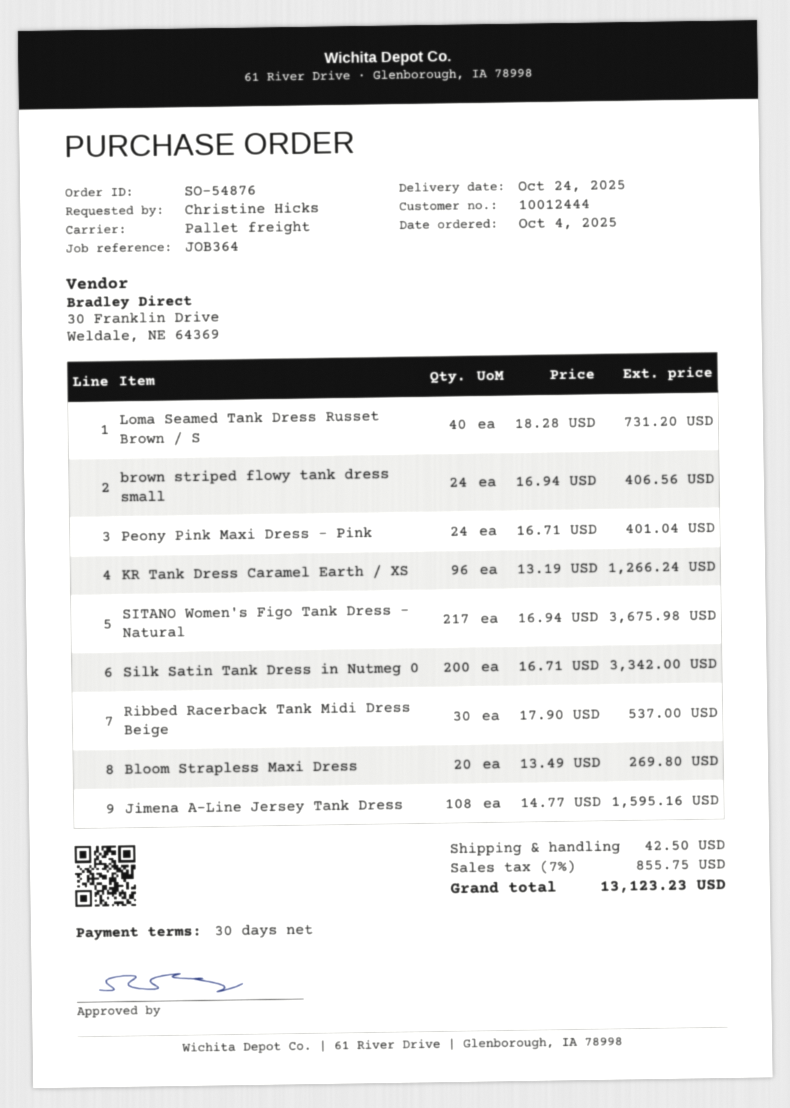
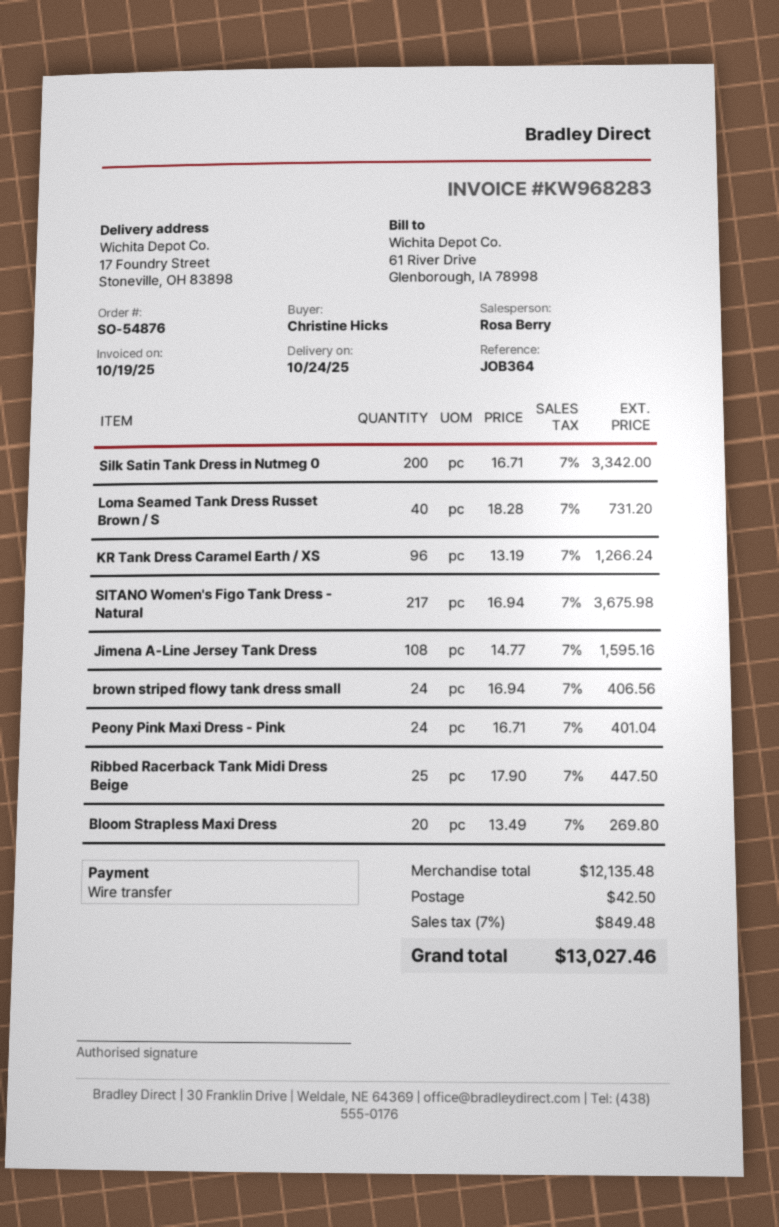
Ribbed Racerback Tank Midi Dress Beige: 30 x 17.90 = 537.00 -> 25 x 17.90 = 447.50
tax: 7% = 855.75 -> 7% = 849.48
total: 13123.23 -> 13027.46

